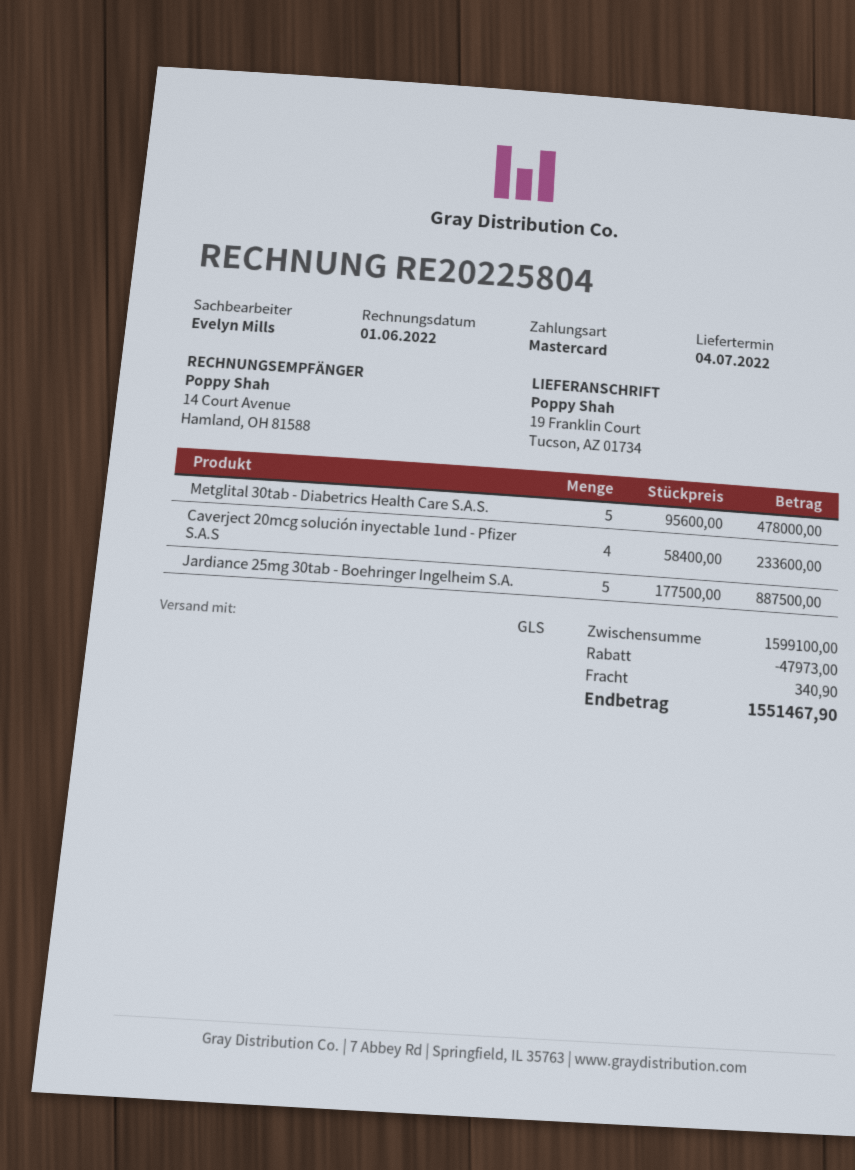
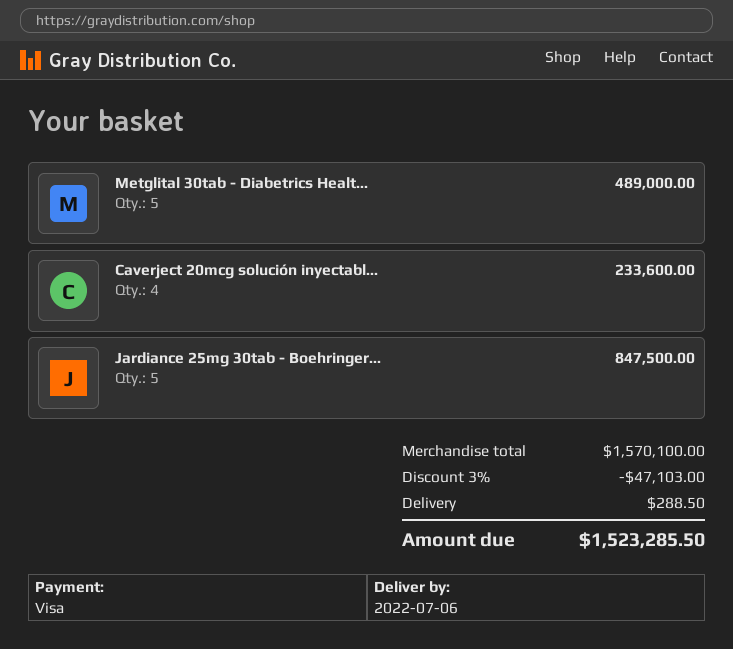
delivery date: 2022-07-04 -> 2022-07-06
payment method: Mastercard -> Visa
Metglital 30tab - Diabetrics Health Care S.A.S.: 5 for 478000.00 -> 5 for 489000.00
Jardiance 25mg 30tab - Boehringer Ingelheim S.A.: 5 for 887500.00 -> 5 for 847500.00
subtotal: 1599100.00 -> 1570100.00
discount: 47973.00 -> 47103.00
shipping: 340.90 -> 288.50
total: 1551467.90 -> 1523285.50

